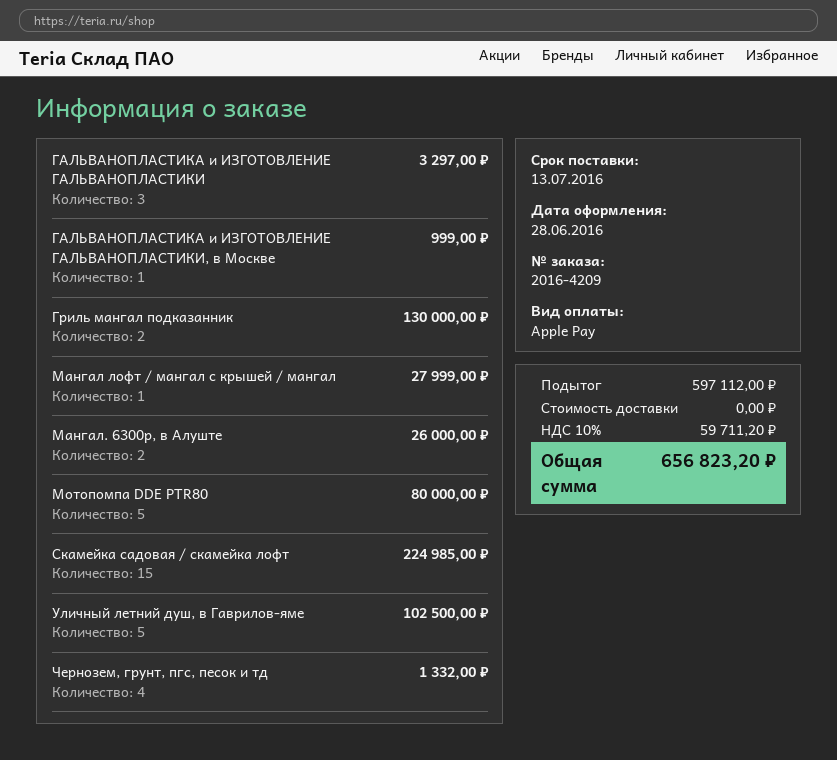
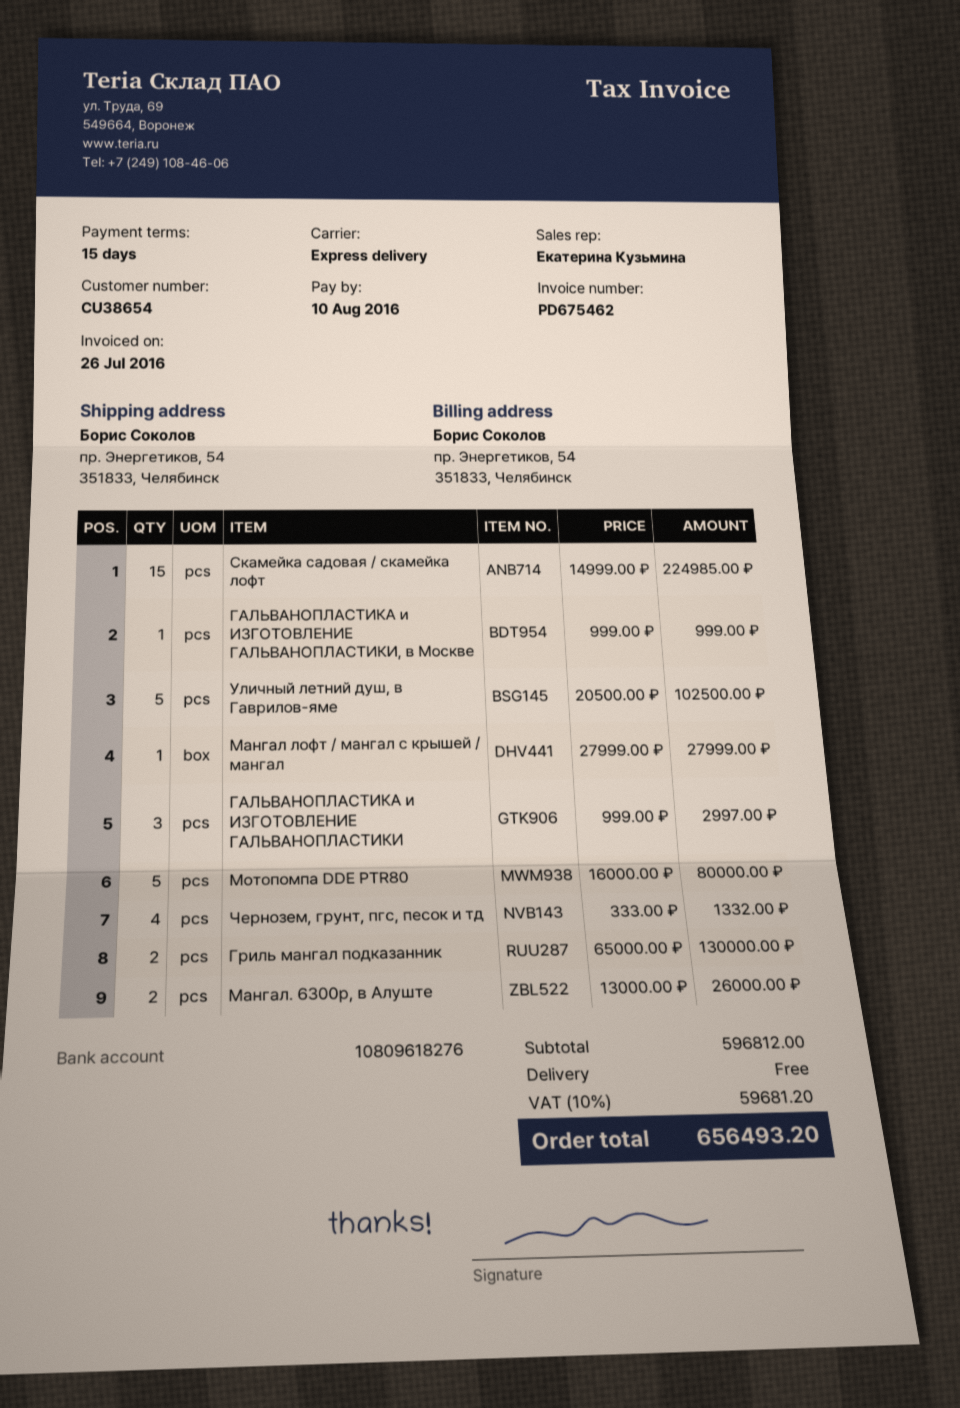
ГАЛЬВАНОПЛАСТИКА и ИЗГОТОВЛЕНИЕ ГАЛЬВАНОПЛАСТИКИ: 3 for 3297.00 -> 3 for 2997.00
subtotal: 597112.00 -> 596812.00
tax: 10% = 59711.20 -> 10% = 59681.20
total: 656823.20 -> 656493.20

